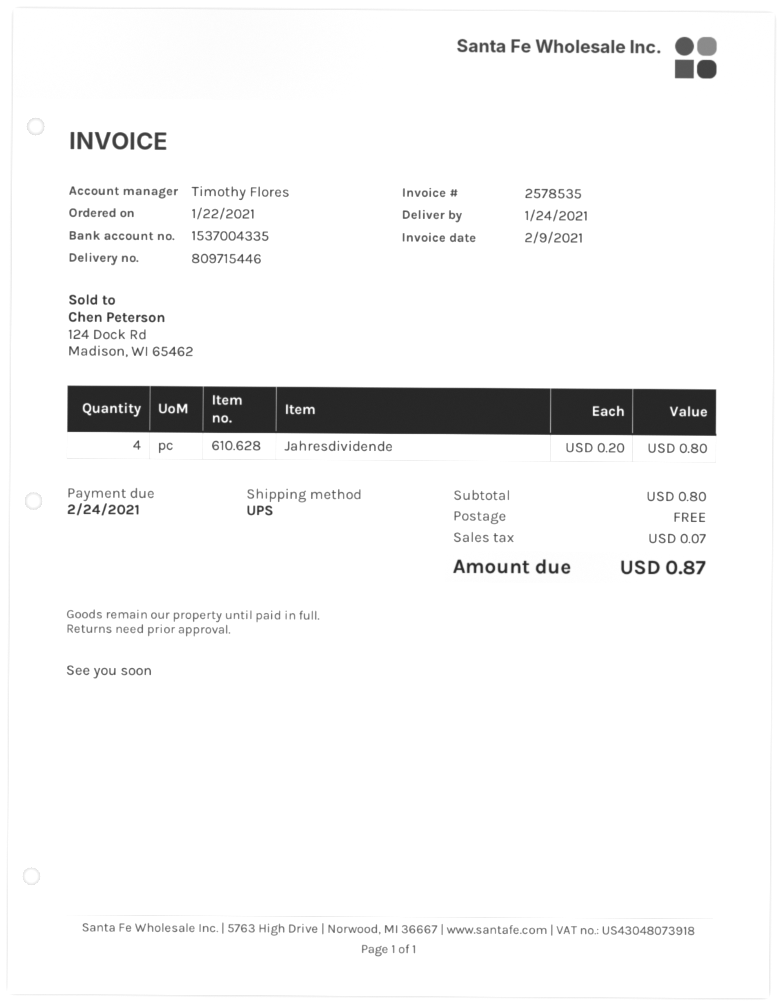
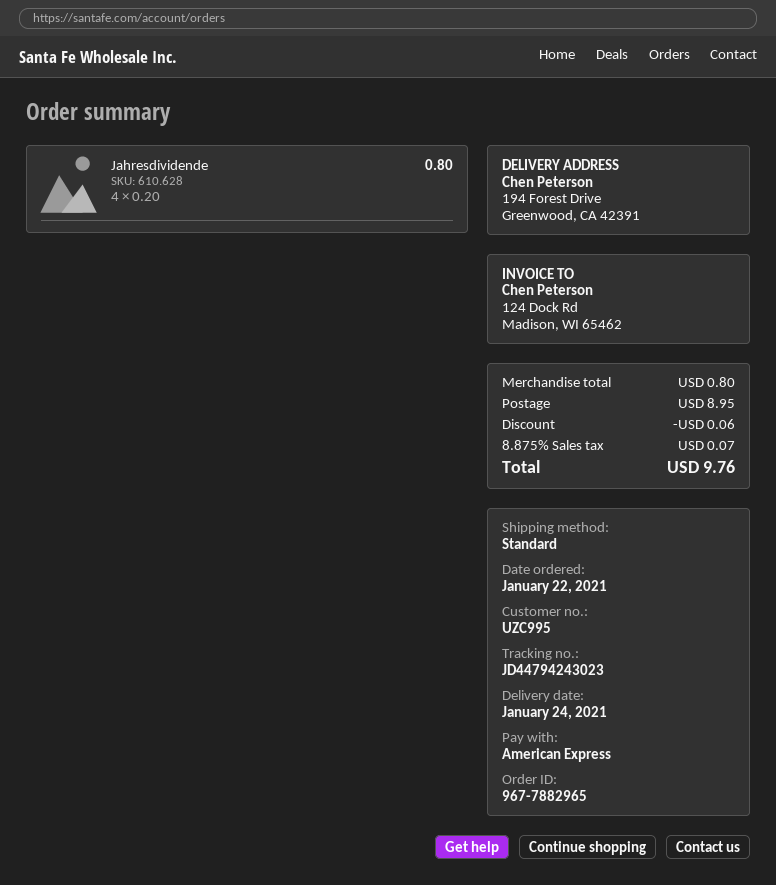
shipping method: UPS -> standard
discount: none -> 0.06
shipping: 0.00 -> 8.95
total: 0.87 -> 9.76

